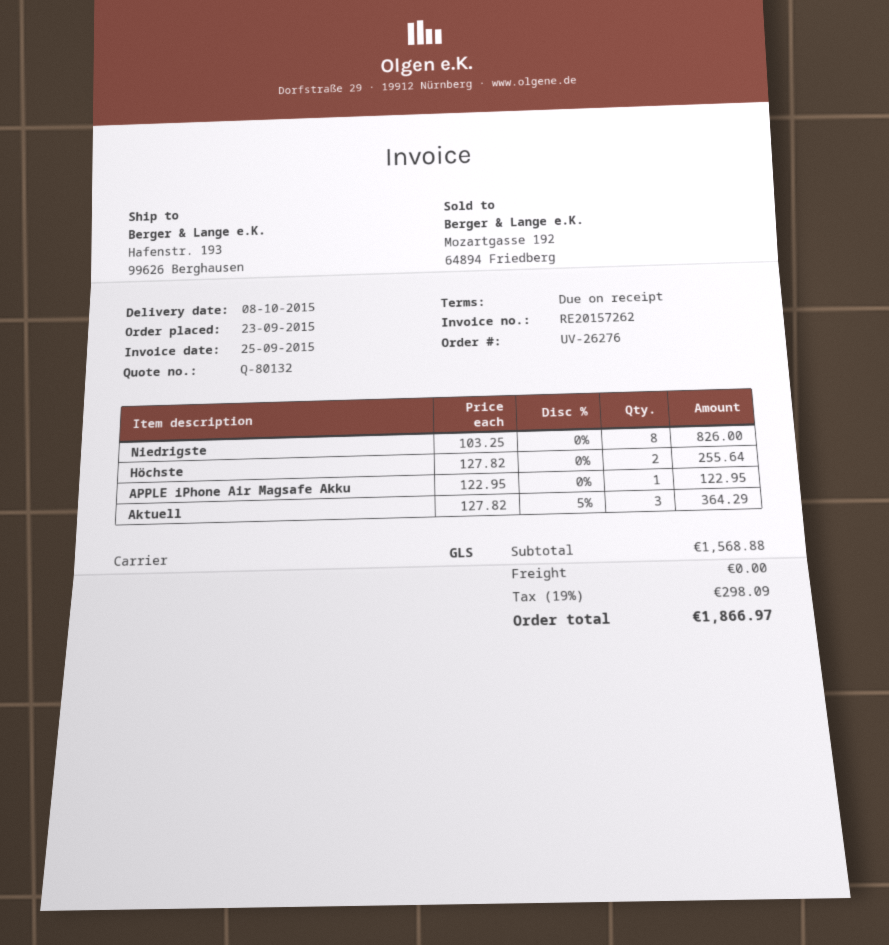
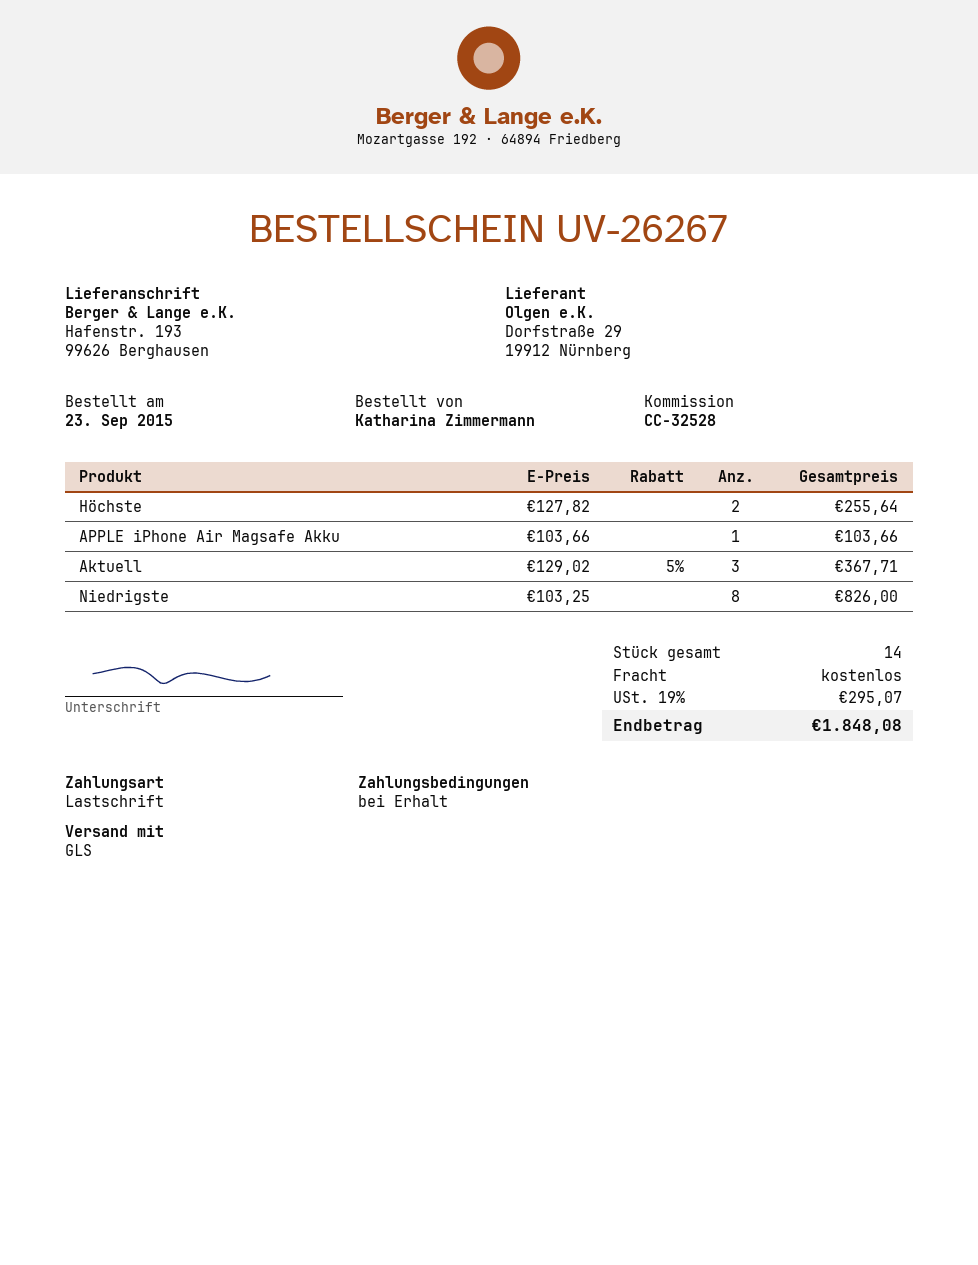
order number: UV-26276 -> UV-26267
APPLE iPhone Air Magsafe Akku: 1 x 122.95 = 122.95 -> 1 x 103.66 = 103.66
Aktuell: 3 x 127.82 - 5% = 364.29 -> 3 x 129.02 - 5% = 367.71
tax: 19% = 298.09 -> 19% = 295.07
total: 1866.97 -> 1848.08

